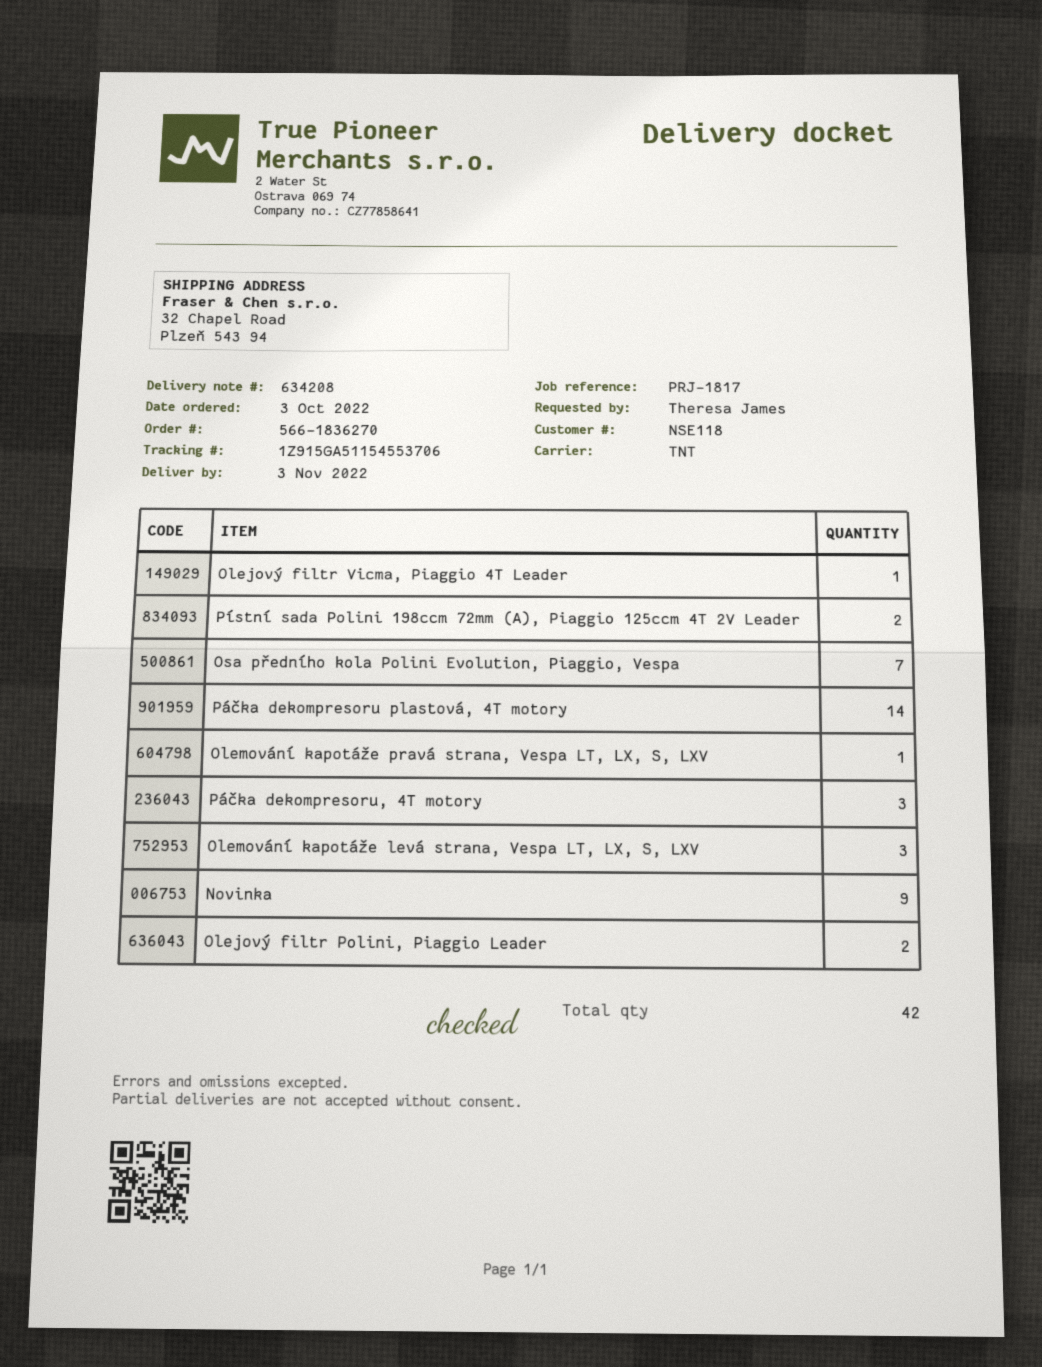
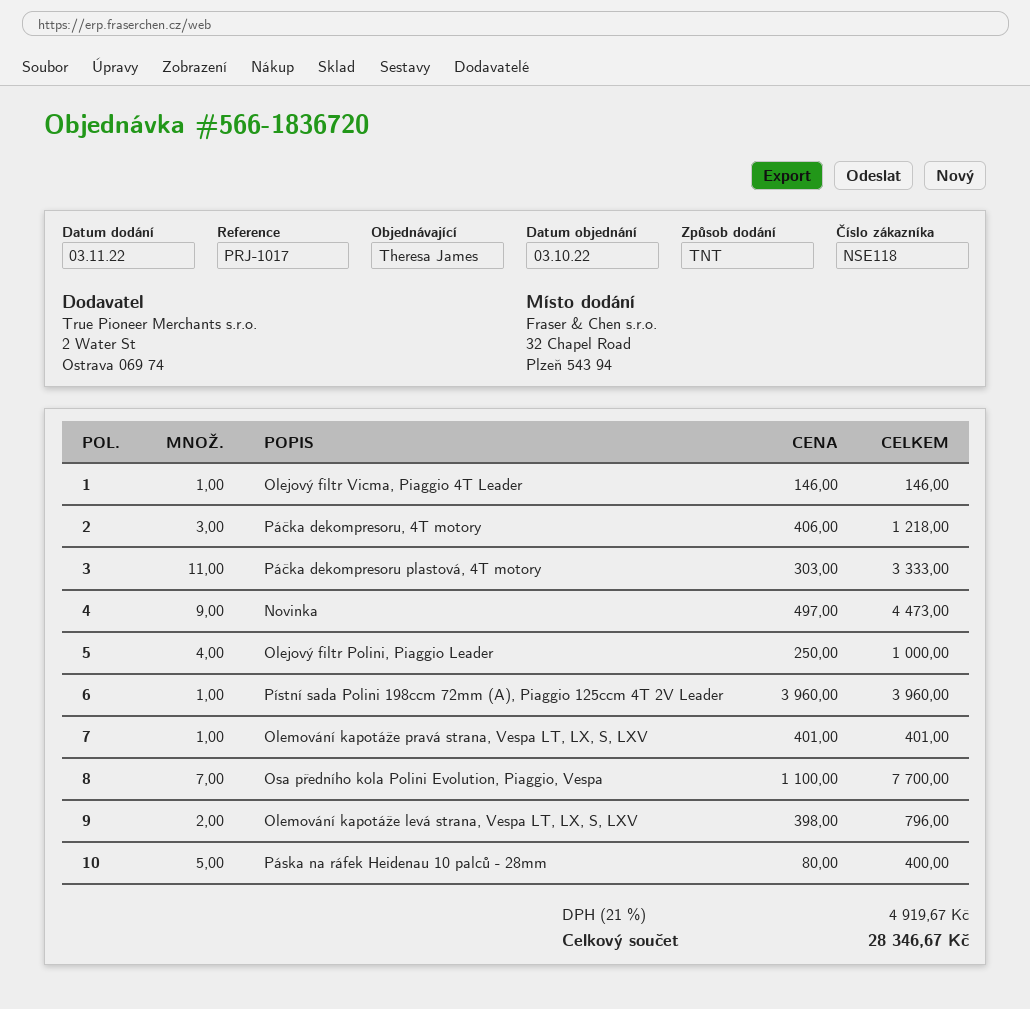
order number: 566-1836270 -> 566-1836720
reference: PRJ-1817 -> PRJ-1017
Pístní sada Polini 198ccm 72mm (A), Piaggio 125ccm 4T 2V Leader: 2 -> 1
Páčka dekompresoru plastová, 4T motory: 14 -> 11
Olemování kapotáže levá strana, Vespa LT, LX, S, LXV: 3 -> 2
Olejový filtr Polini, Piaggio Leader: 2 -> 4
Páska na ráfek Heidenau 10 palců - 28mm: none -> 5

